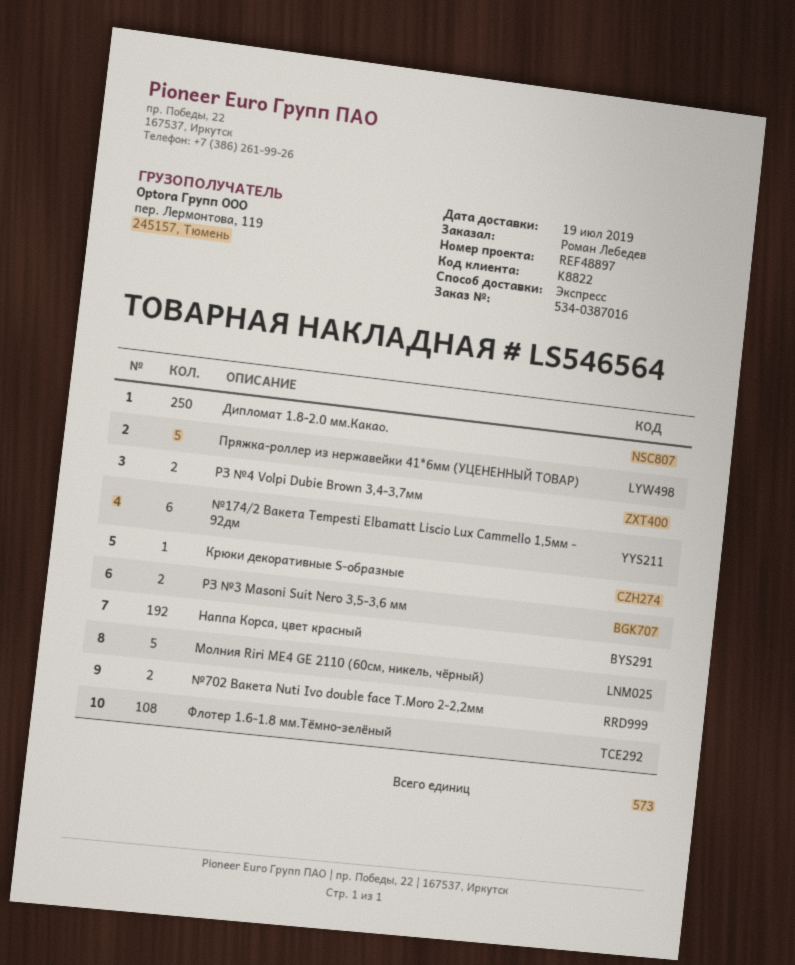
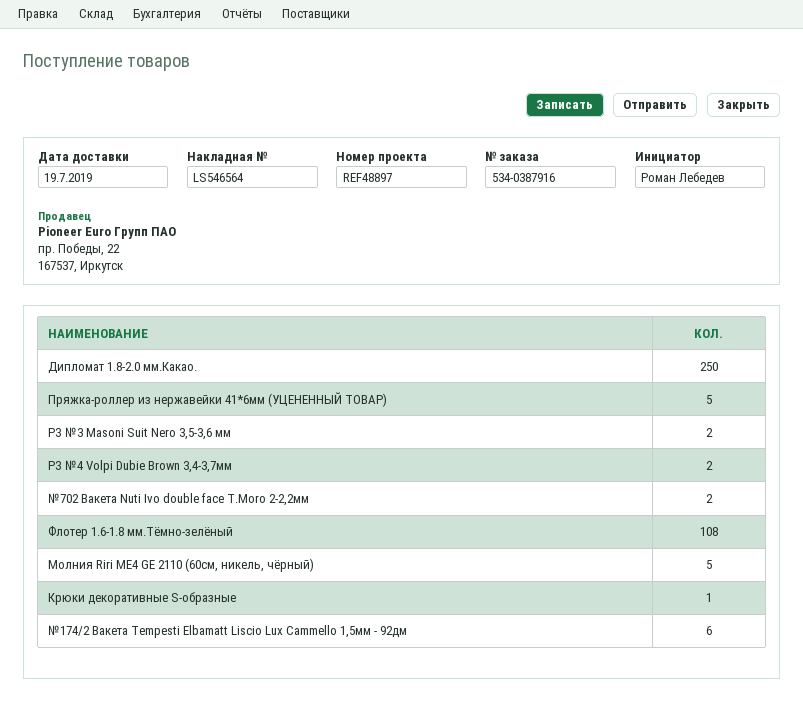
order number: 534-0387016 -> 534-0387916
Наппа Корса, цвет красный: 192 -> none

